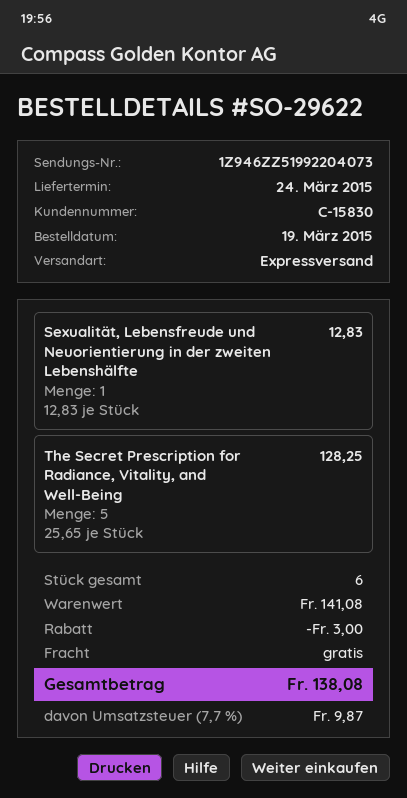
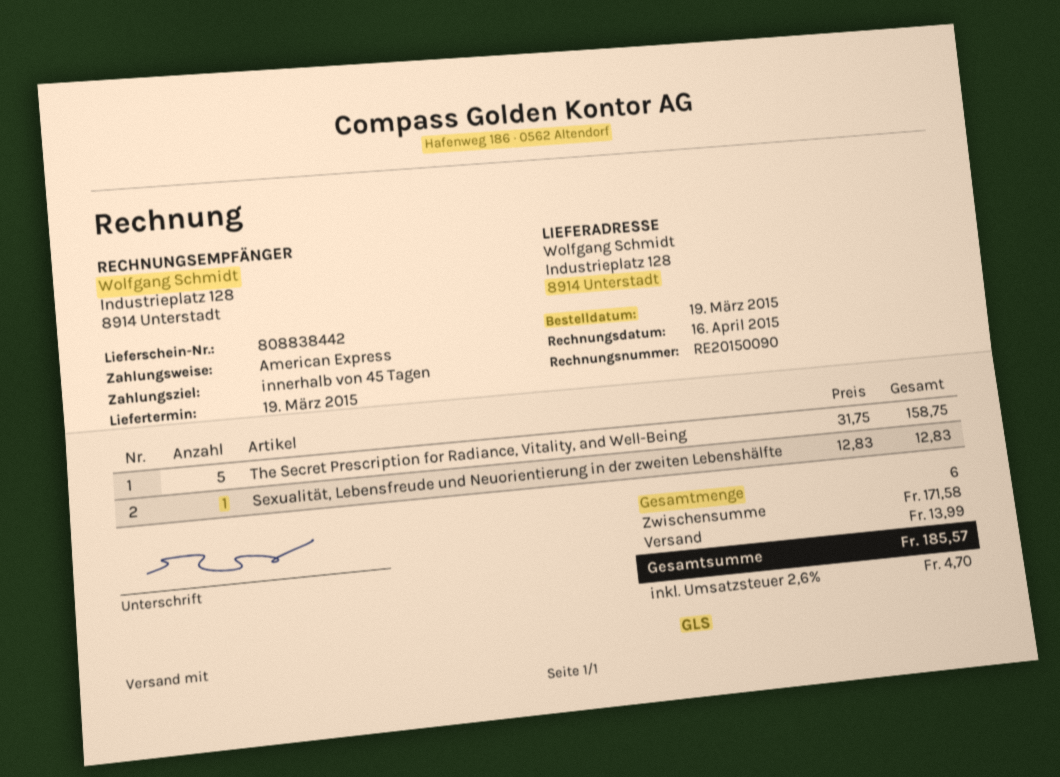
delivery date: 2015-03-24 -> 2015-03-19
shipping method: express -> GLS
The Secret Prescription for Radiance, Vitality, and Well-Being: 5 x 25.65 = 128.25 -> 5 x 31.75 = 158.75
subtotal: 141.08 -> 171.58
discount: 3.00 -> none
shipping: 0.00 -> 13.99
tax: 7.7% = 9.87 -> 2.6% = 4.70
total: 138.08 -> 185.57

